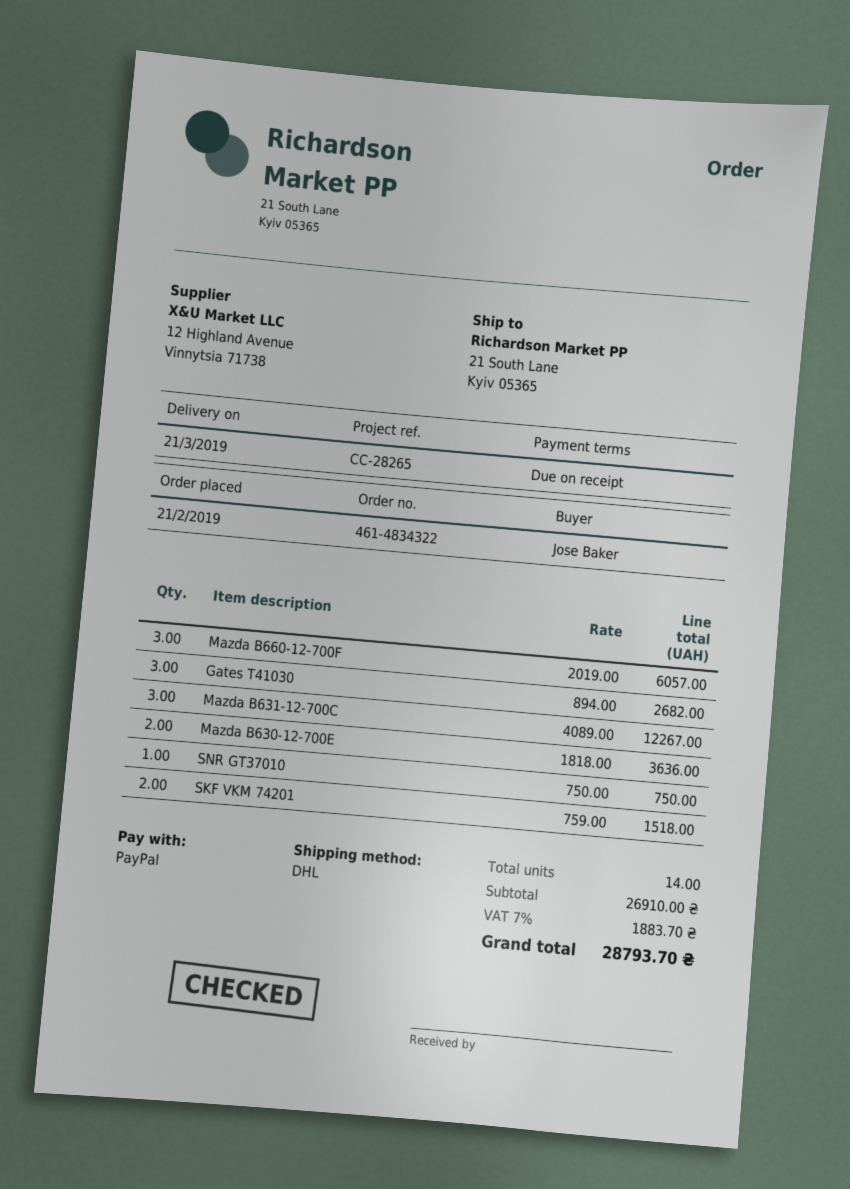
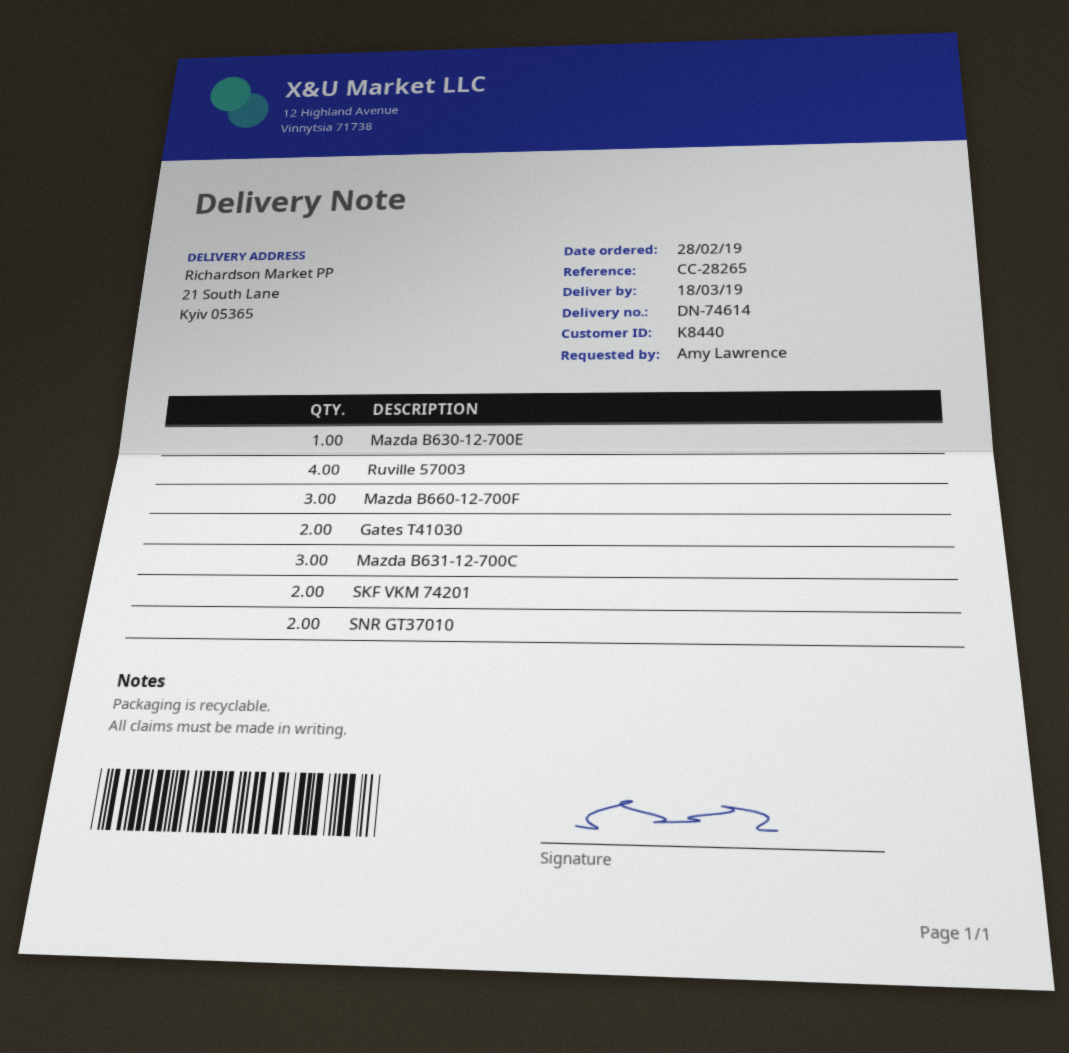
order date: 2019-02-21 -> 2019-02-28
delivery date: 2019-03-21 -> 2019-03-18
ordered by: Jose Baker -> Amy Lawrence
Gates T41030: 3 -> 2
Mazda B630-12-700E: 2 -> 1
SNR GT37010: 1 -> 2
Ruville 57003: none -> 4

